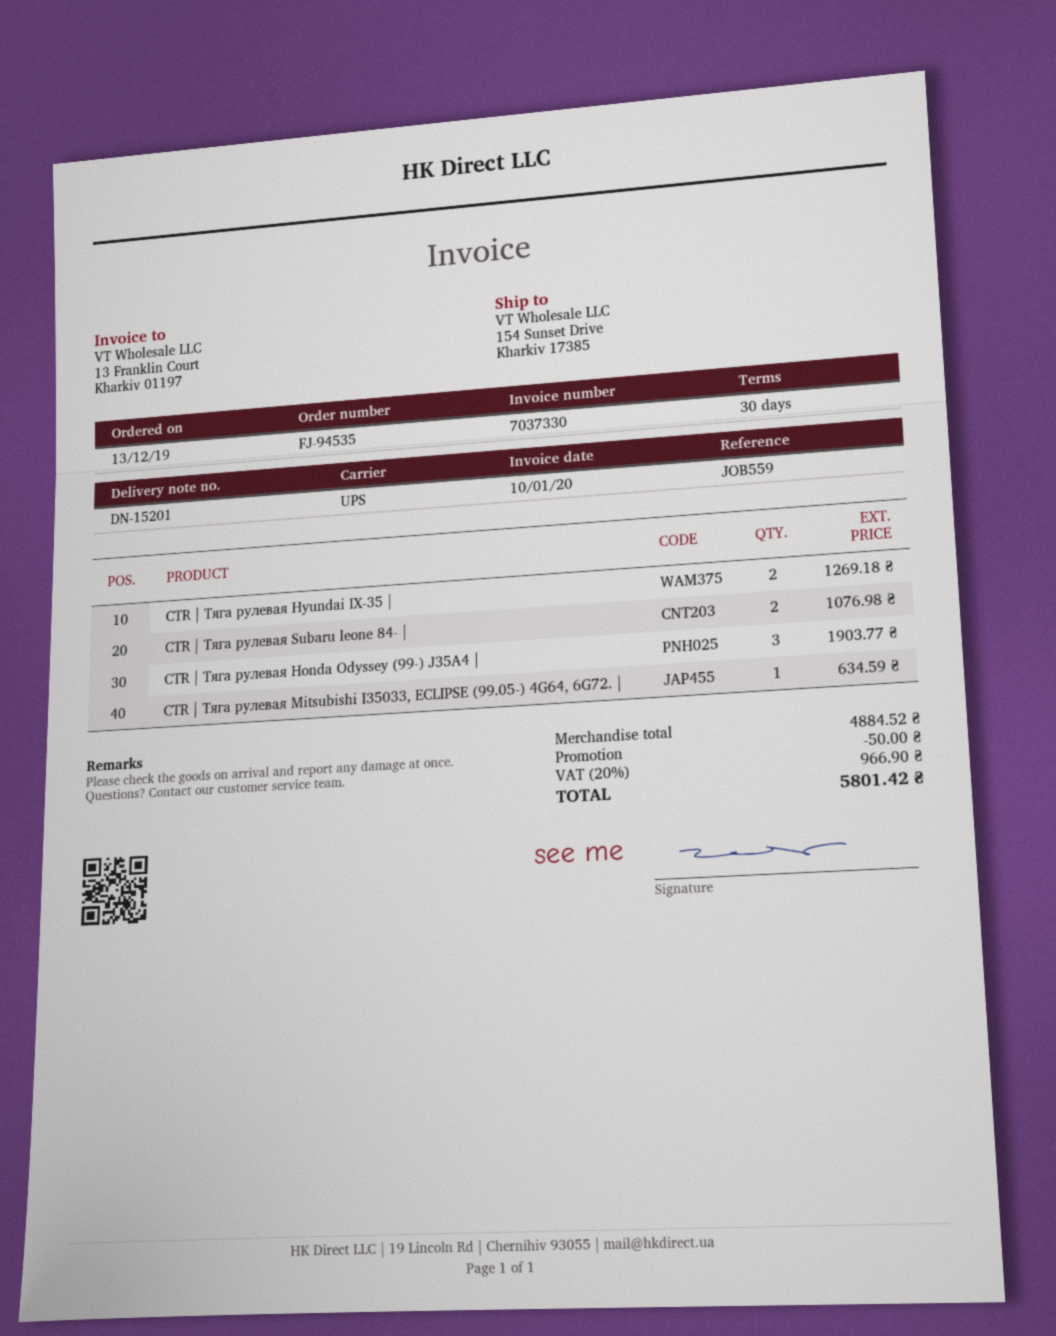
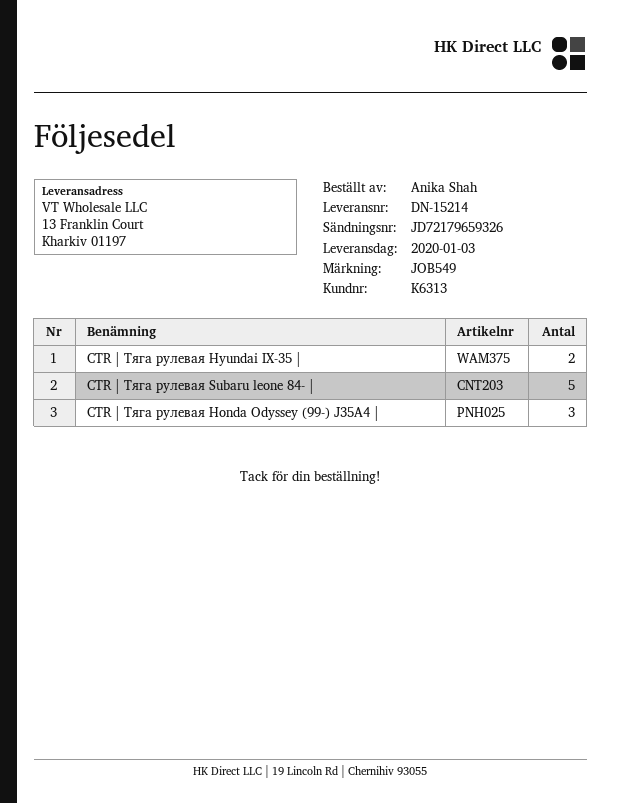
delivery note number: DN-15201 -> DN-15214
reference: JOB559 -> JOB549
ship to: 154 Sunset Drive, Kharkiv 17385 -> 13 Franklin Court, Kharkiv 01197
CTR | Тяга рулевая Subaru leone 84- |: 2 -> 5
CTR | Тяга рулевая Mitsubishi I35033, ECLIPSE (99.05-) 4G64, 6G72. |: 1 -> none

